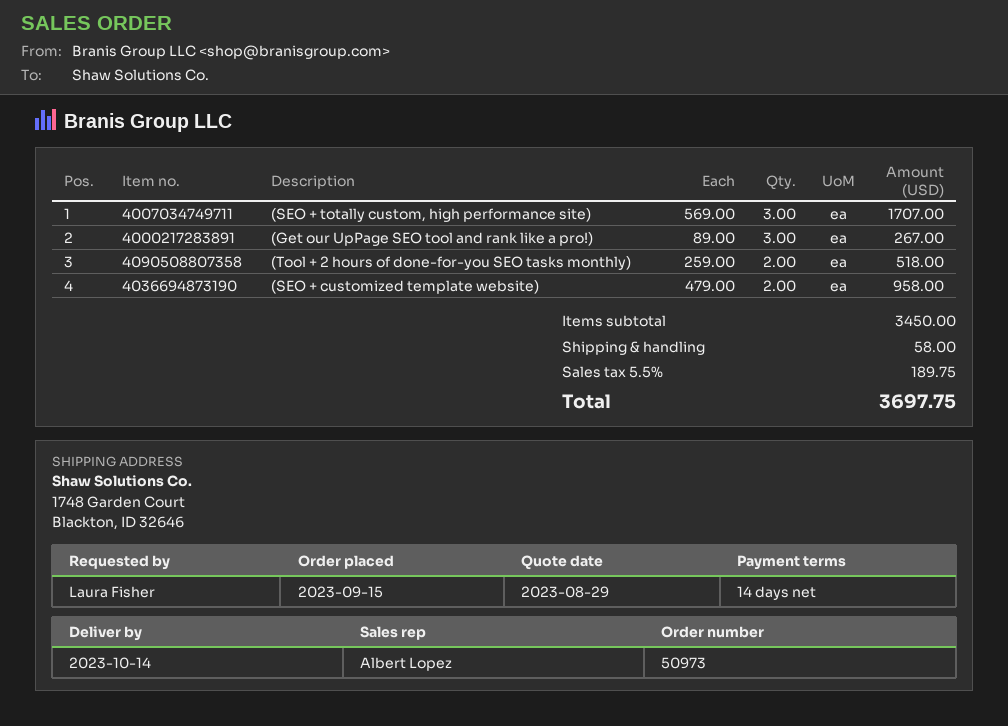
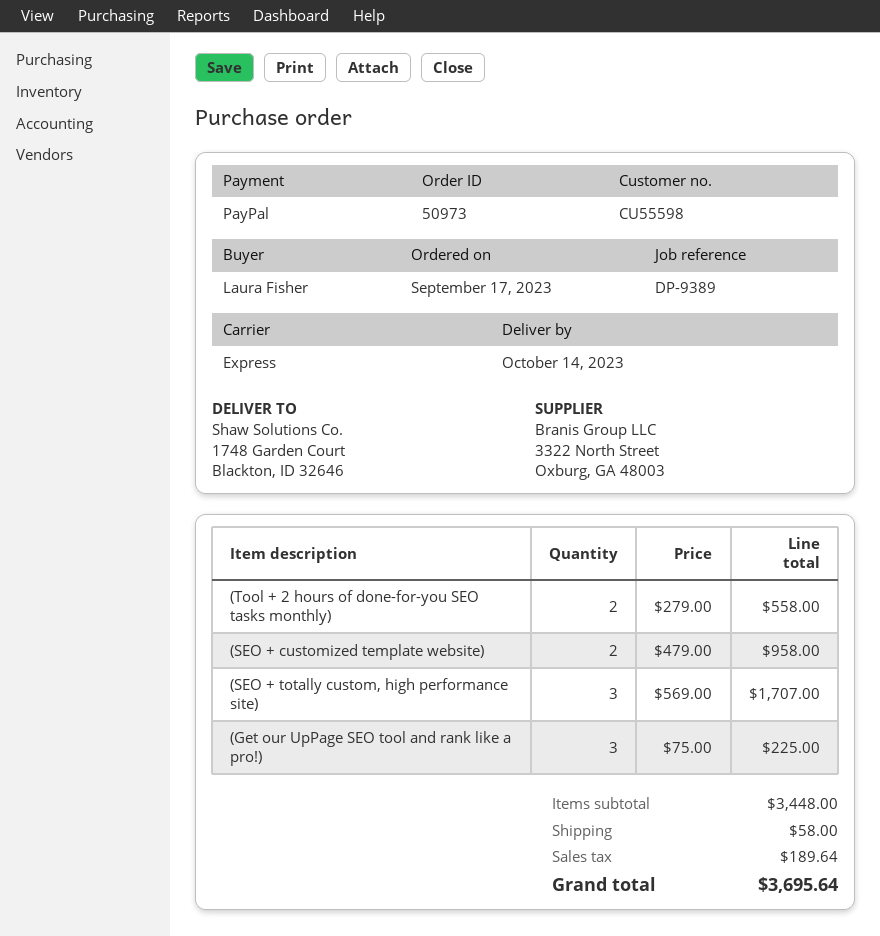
order date: 2023-09-15 -> 2023-09-17
(Get our UpPage SEO tool and rank like a pro!): 3 x 89.00 = 267.00 -> 3 x 75.00 = 225.00
(Tool + 2 hours of done-for-you SEO tasks monthly): 2 x 259.00 = 518.00 -> 2 x 279.00 = 558.00
subtotal: 3450.00 -> 3448.00
tax: 189.75 -> 189.64
total: 3697.75 -> 3695.64

